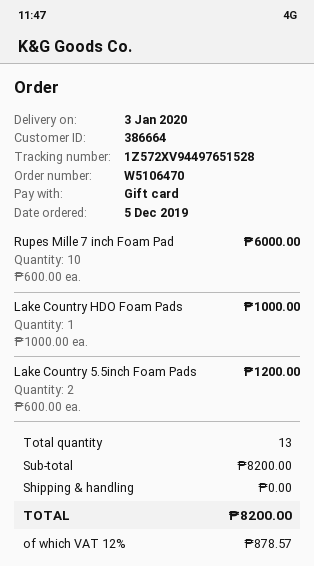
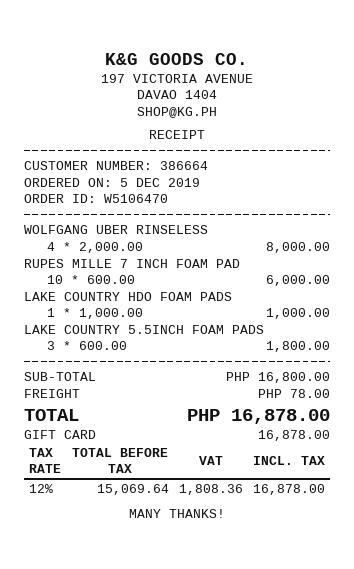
Lake Country 5.5inch Foam Pads: 2 x 600.00 = 1200.00 -> 3 x 600.00 = 1800.00
WOLFGANG UBER RINSELESS: none -> 4 x 2000.00 = 8000.00
subtotal: 8200.00 -> 16800.00
shipping: 0.00 -> 78.00
tax: 12% = 878.57 -> 12% = 1808.36
total: 8200.00 -> 16878.00

